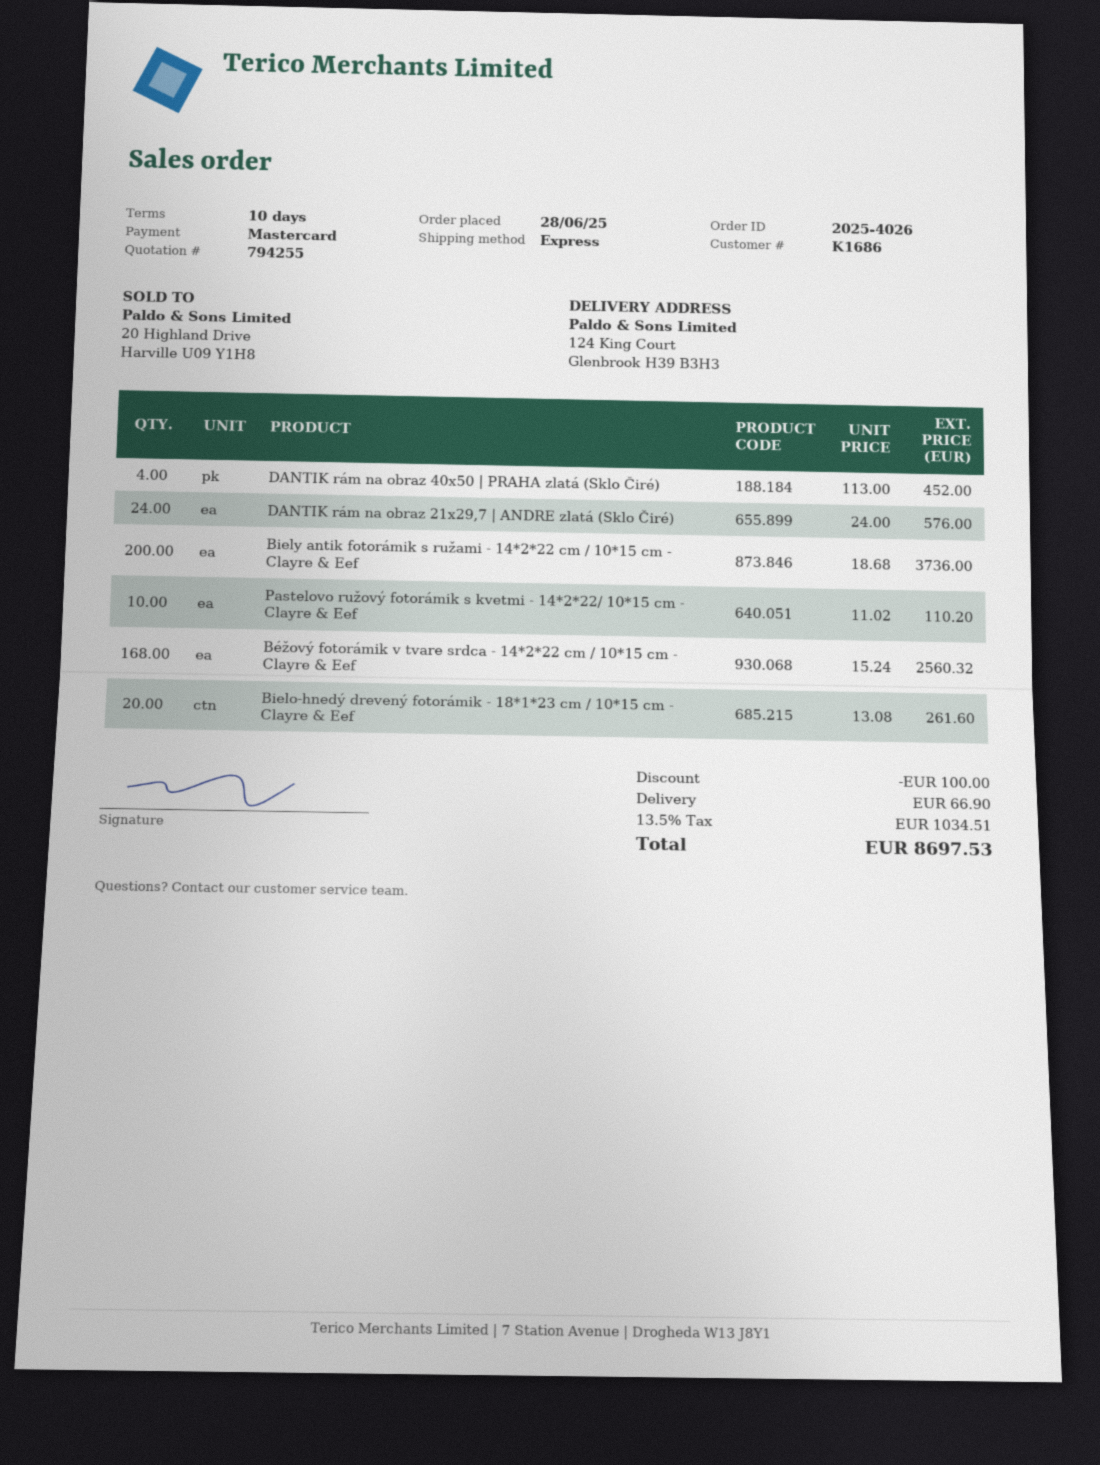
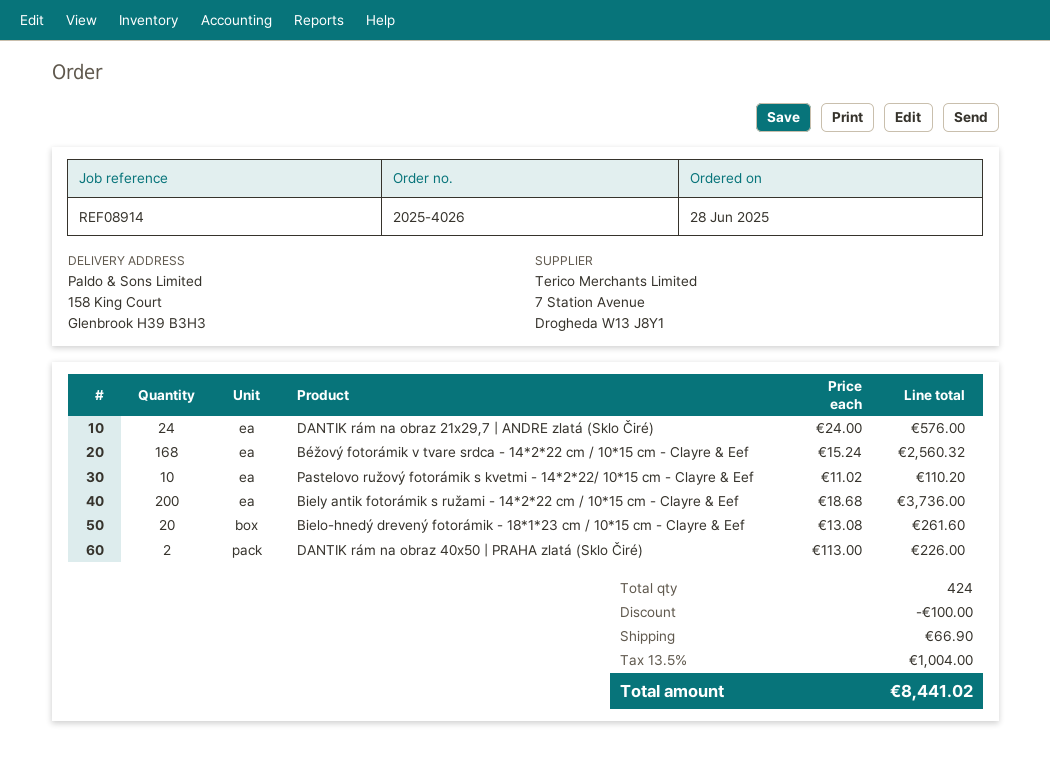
ship to: 124 King Court, Glenbrook H39 B3H3 -> 158 King Court, Glenbrook H39 B3H3
DANTIK rám na obraz 40x50 | PRAHA zlatá (Sklo Čiré): 4 x 113.00 = 452.00 -> 2 x 113.00 = 226.00
tax: 13.5% = 1034.51 -> 13.5% = 1004.00
total: 8697.53 -> 8441.02

